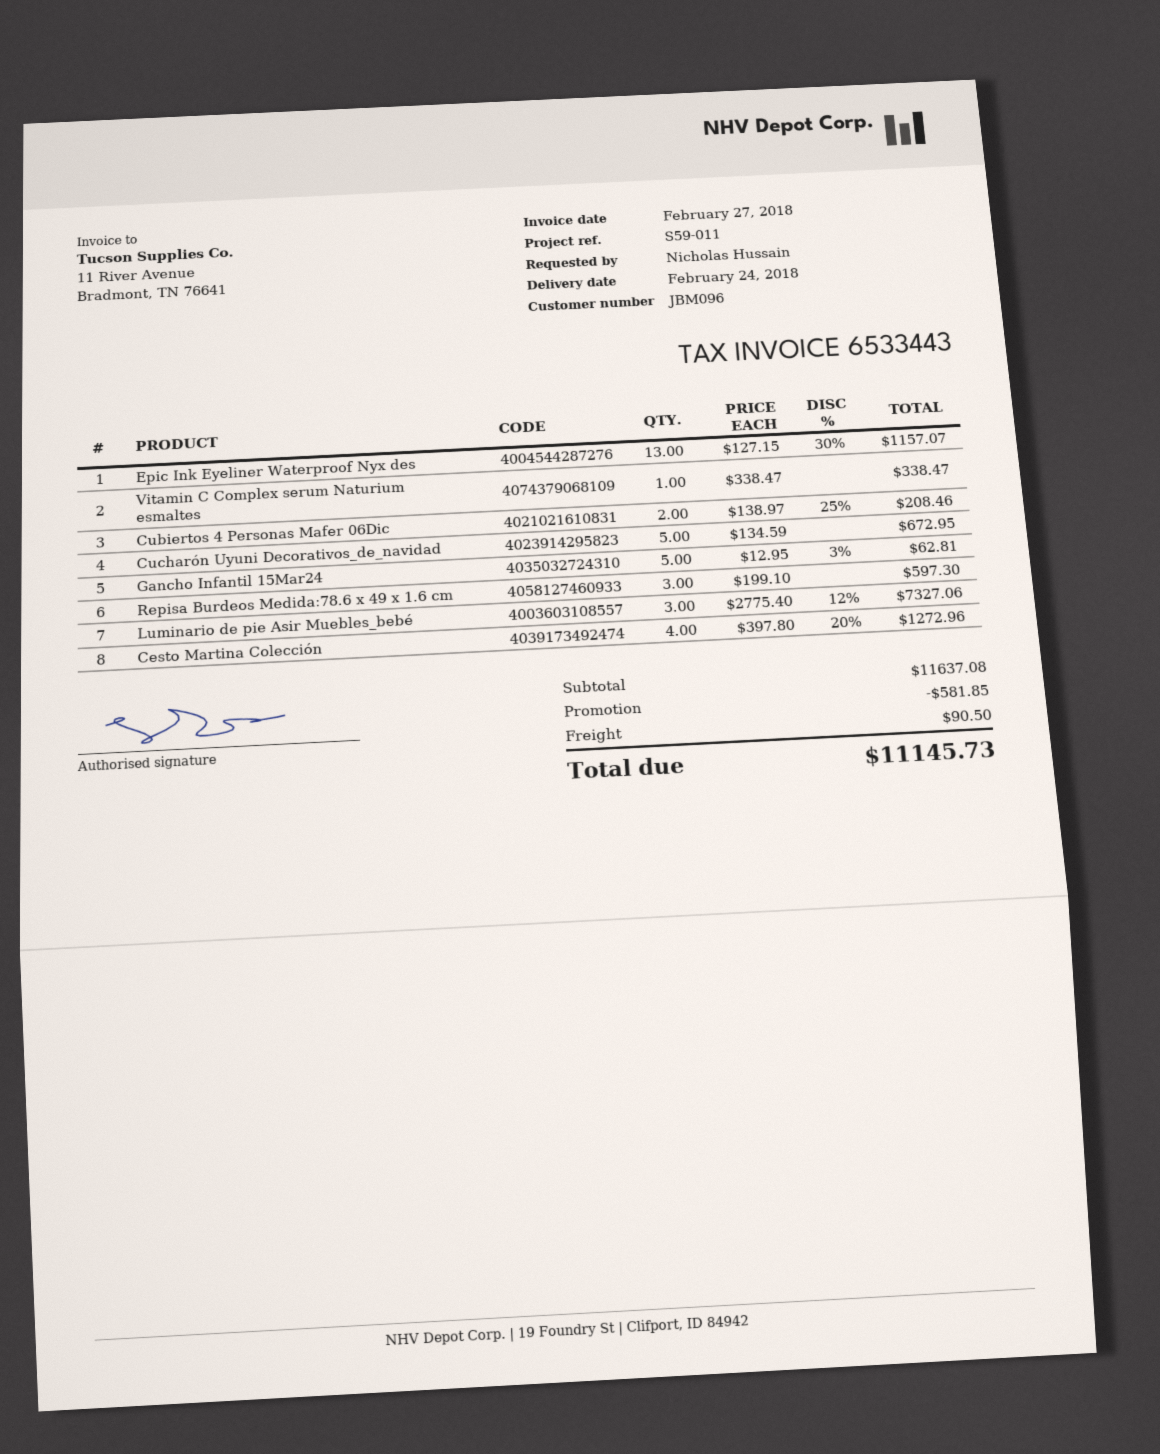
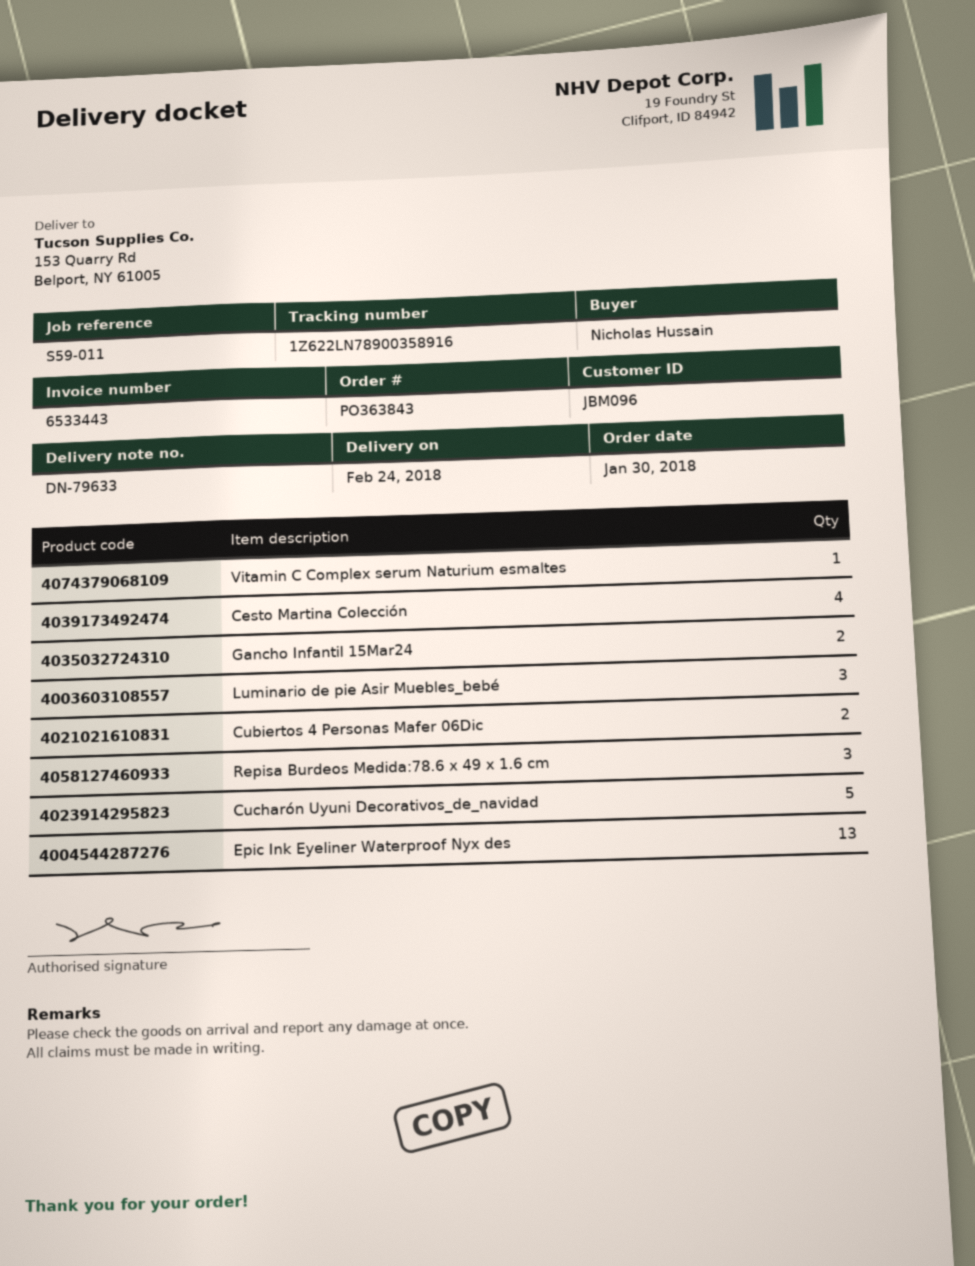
Gancho Infantil 15Mar24: 5 -> 2

